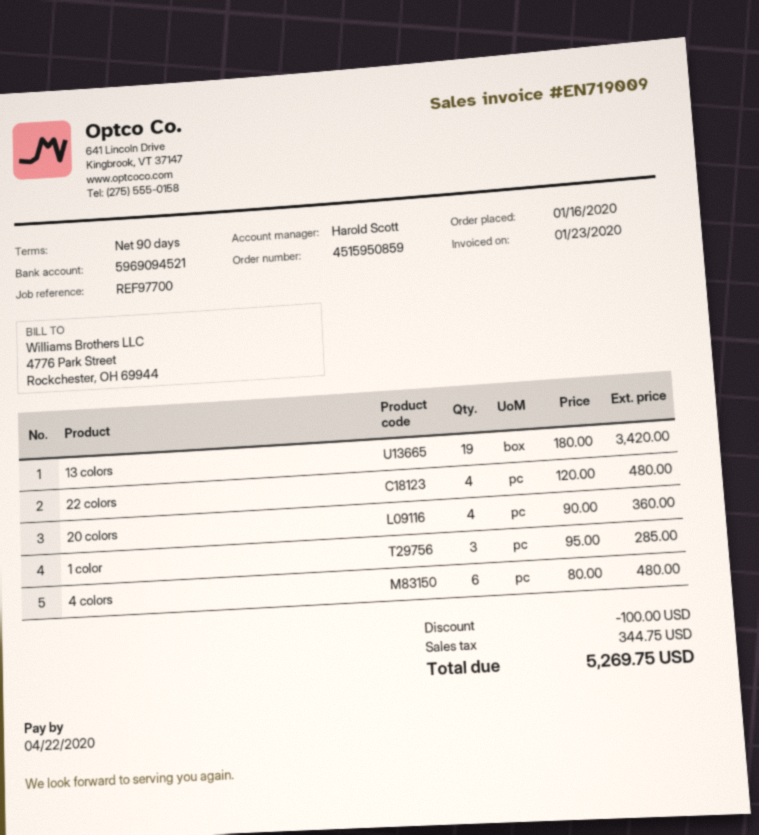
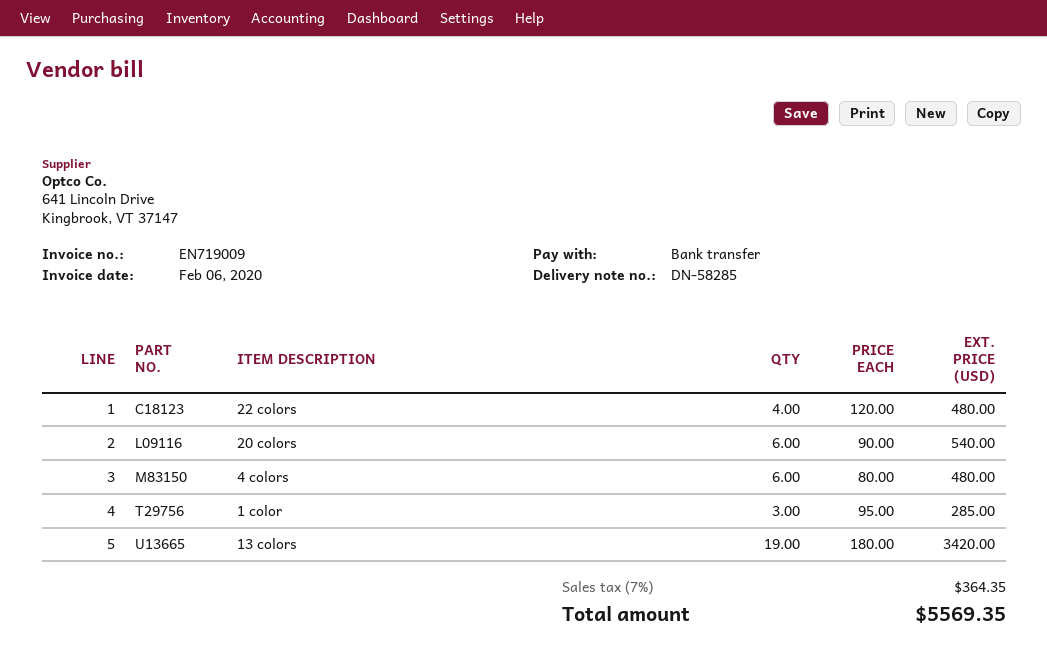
invoice date: 2020-01-23 -> 2020-02-06
20 colors: 4 x 90.00 = 360.00 -> 6 x 90.00 = 540.00
discount: 100.00 -> none
tax: 344.75 -> 364.35
total: 5269.75 -> 5569.35

